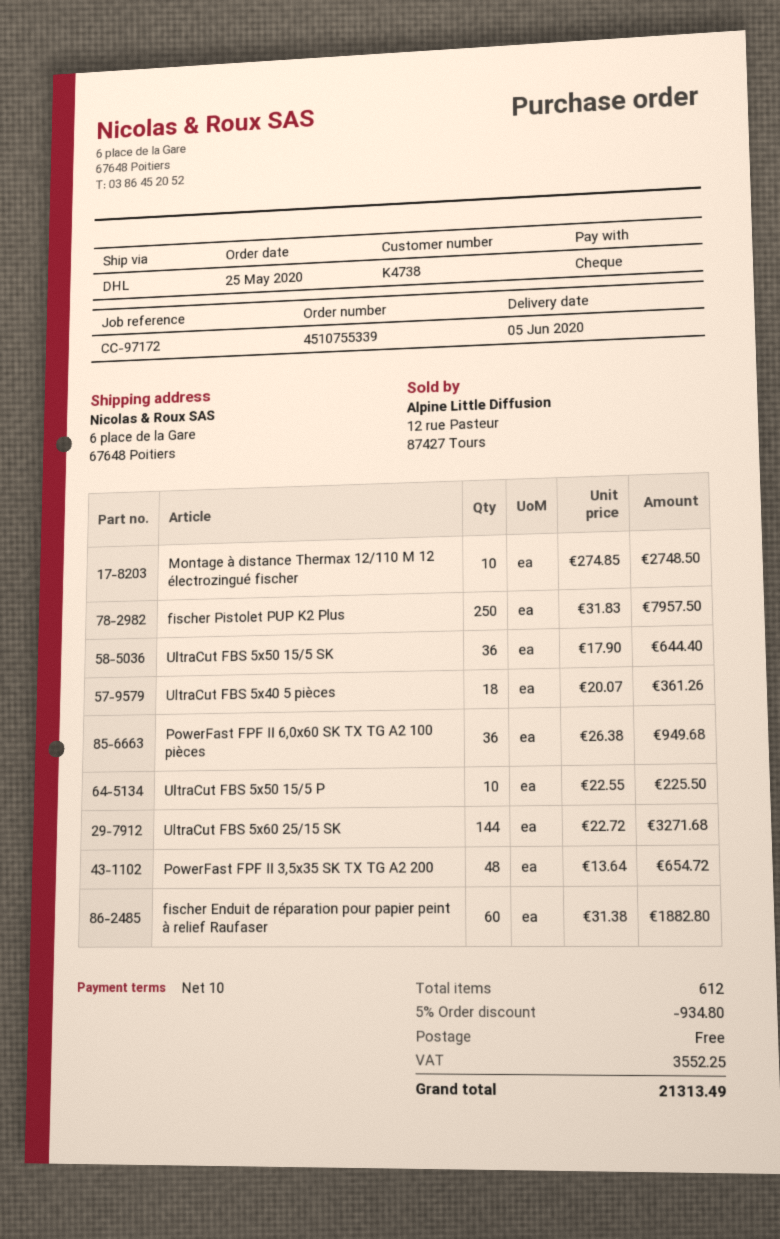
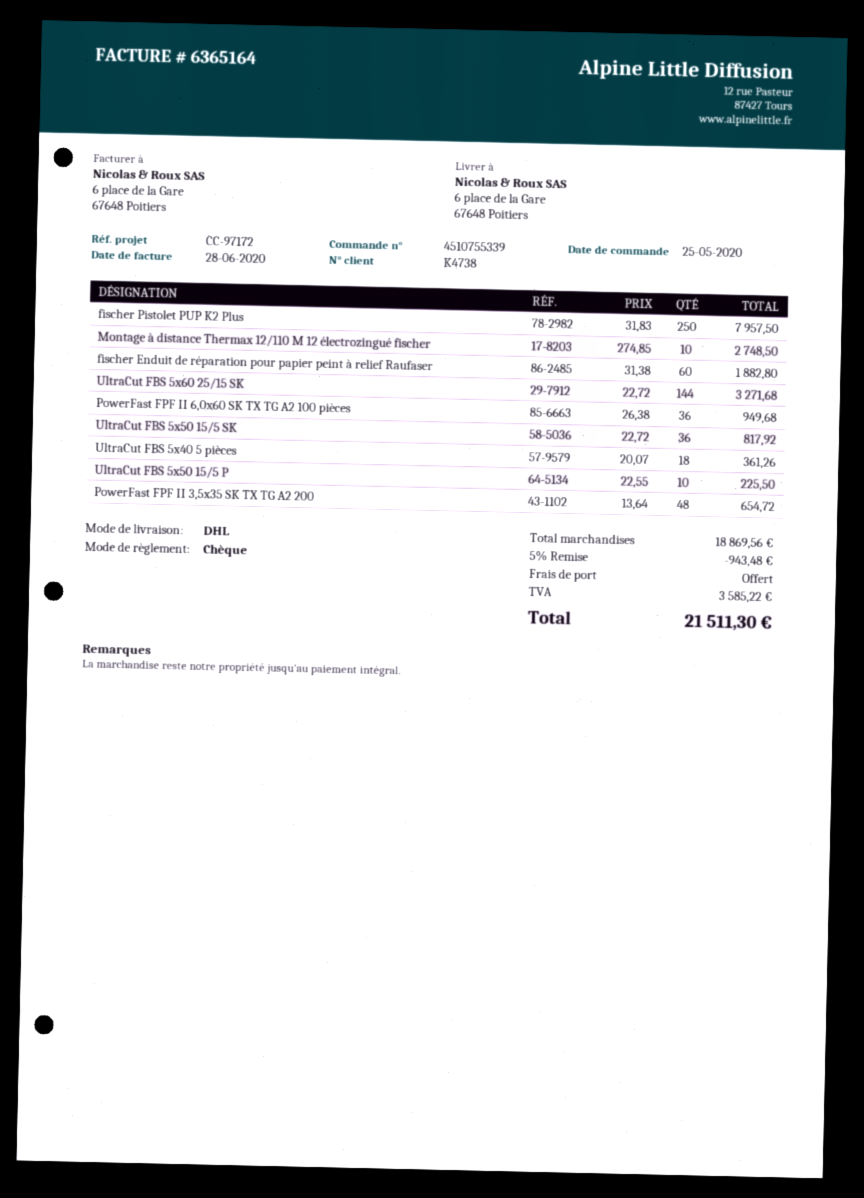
UltraCut FBS 5x50 15/5 SK: 36 x 17.90 = 644.40 -> 36 x 22.72 = 817.92
discount: 5% = 934.80 -> 5% = 943.48
tax: 3552.25 -> 3585.22
total: 21313.49 -> 21511.30

